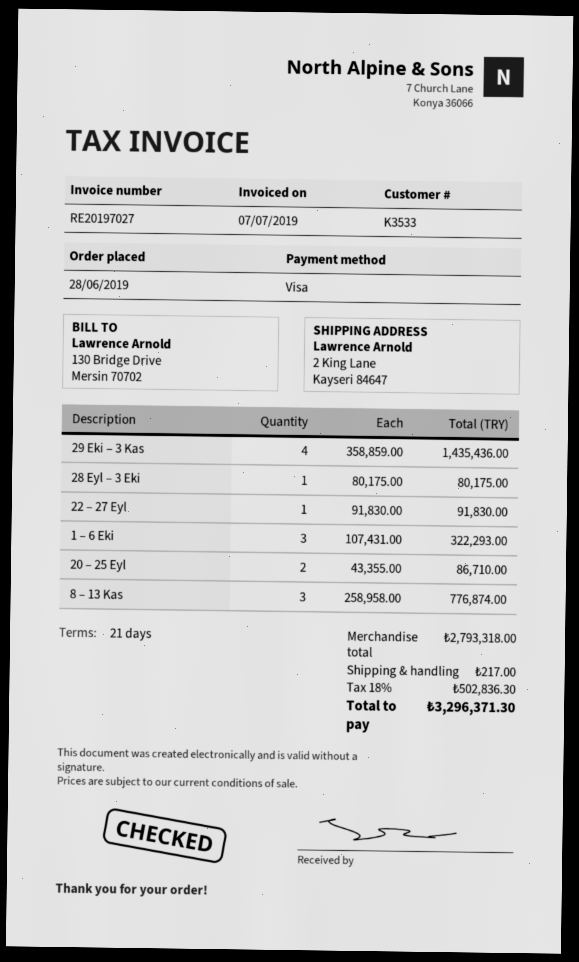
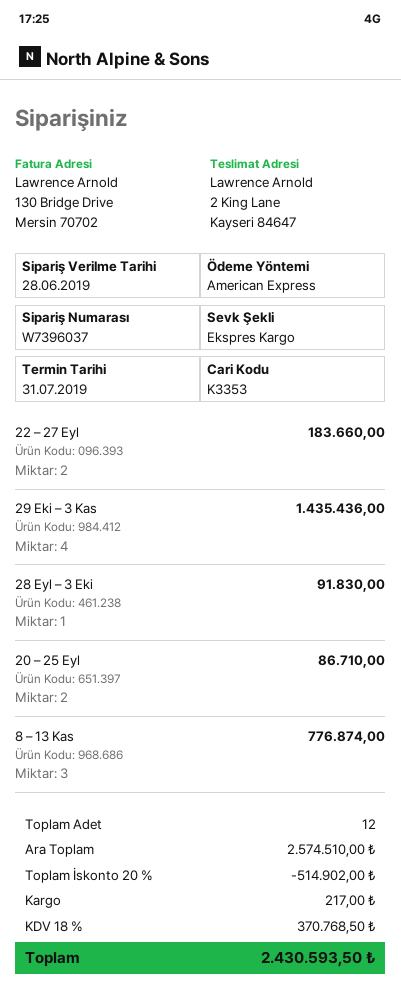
customer number: K3533 -> K3353
payment method: Visa -> American Express
28 Eyl – 3 Eki: 1 for 80175.00 -> 1 for 91830.00
22 – 27 Eyl: 1 for 91830.00 -> 2 for 183660.00
1 – 6 Eki: 3 for 322293.00 -> none
subtotal: 2793318.00 -> 2574510.00
discount: none -> 20% = 514902.00
tax: 18% = 502836.30 -> 18% = 370768.50
total: 3296371.30 -> 2430593.50

